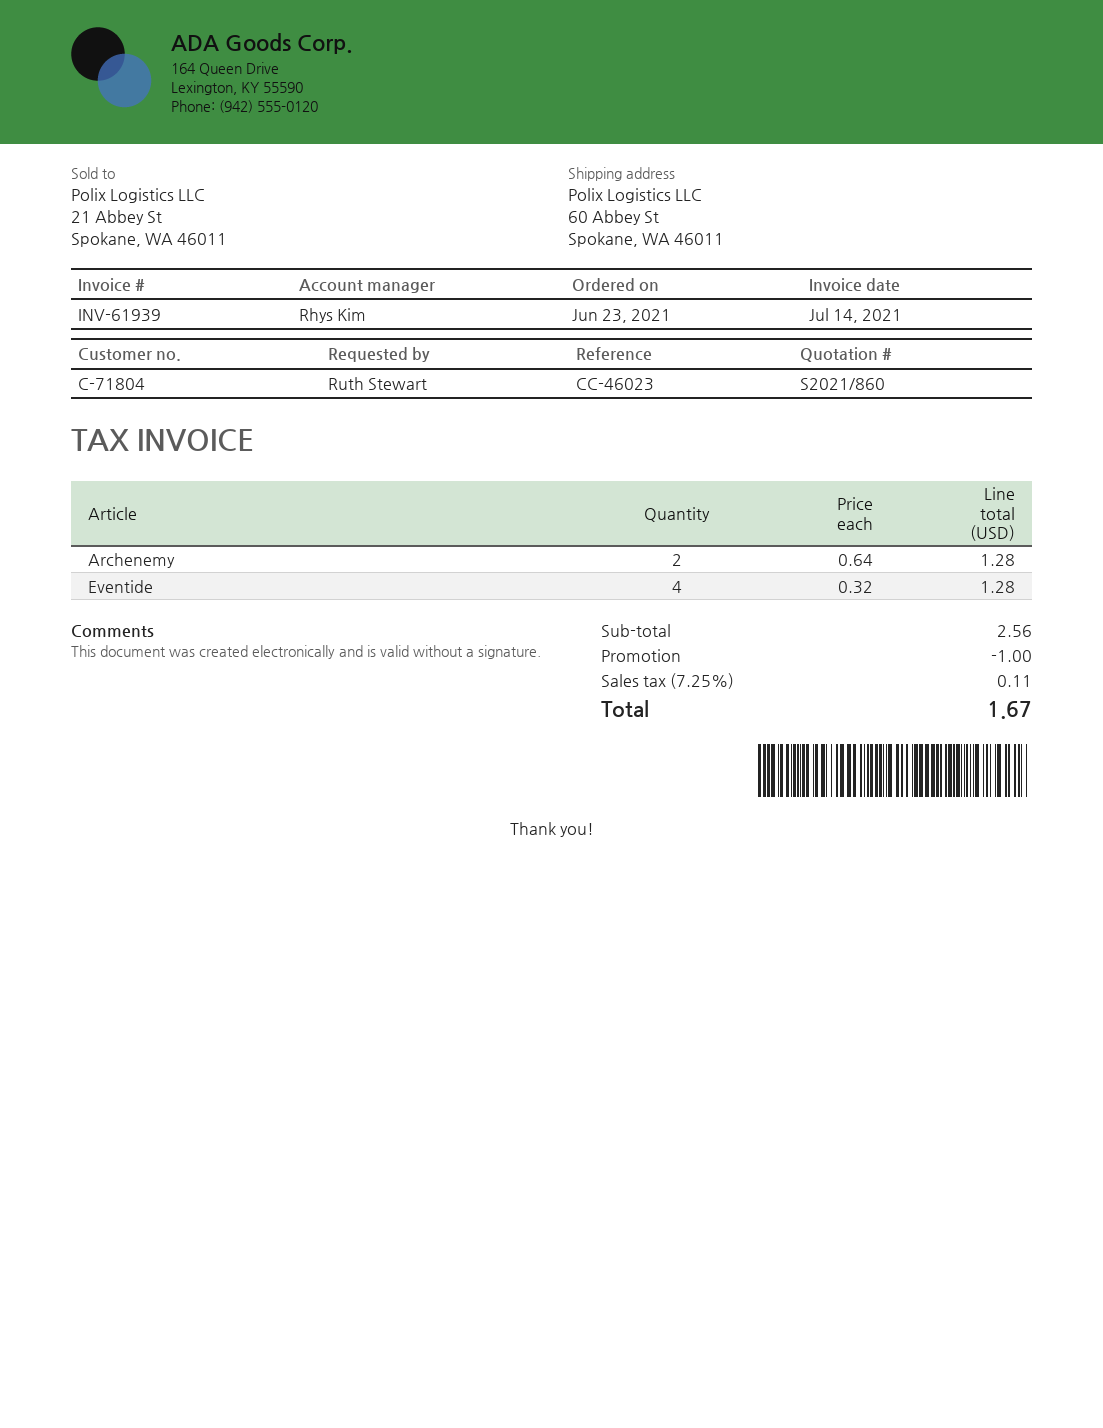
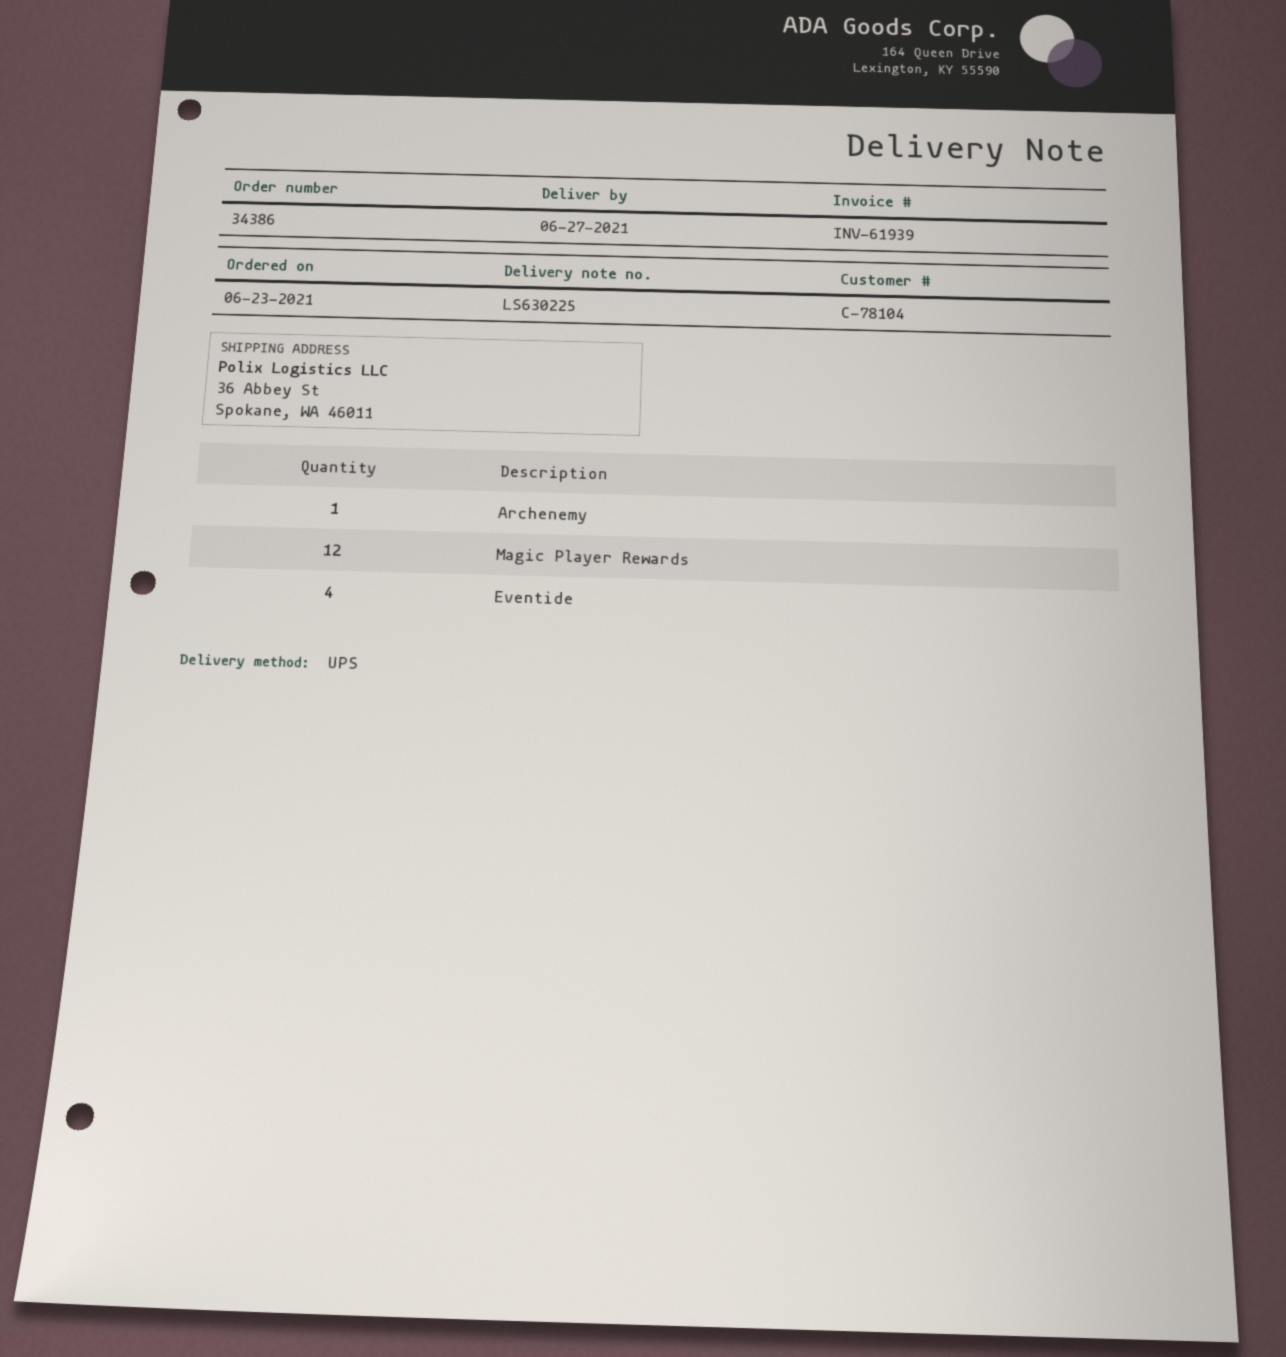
customer number: C-71804 -> C-78104
ship to: 60 Abbey St, Spokane, WA 46011 -> 36 Abbey St, Spokane, WA 46011
Archenemy: 2 -> 1
Magic Player Rewards: none -> 12

